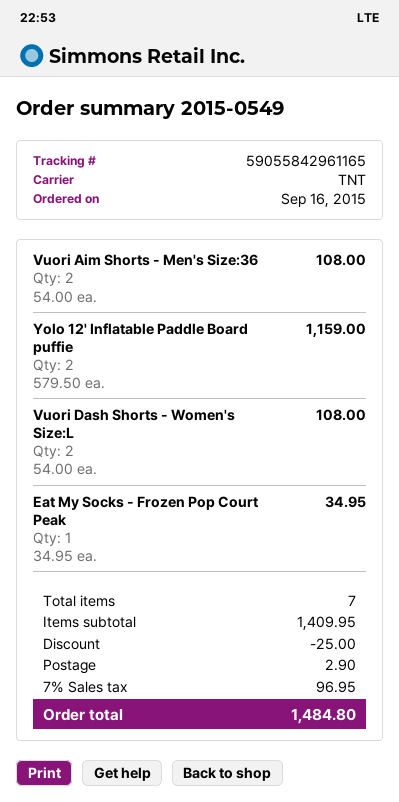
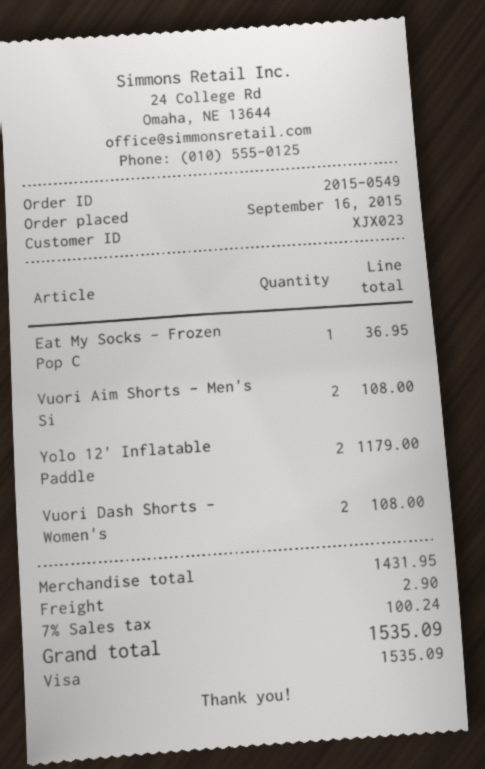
Yolo 12' Inflatable Paddle Board puffie: 2 for 1159.00 -> 2 for 1179.00
Eat My Socks - Frozen Pop Court Peak: 1 for 34.95 -> 1 for 36.95
subtotal: 1409.95 -> 1431.95
discount: 25.00 -> none
tax: 7% = 96.95 -> 7% = 100.24
total: 1484.80 -> 1535.09

